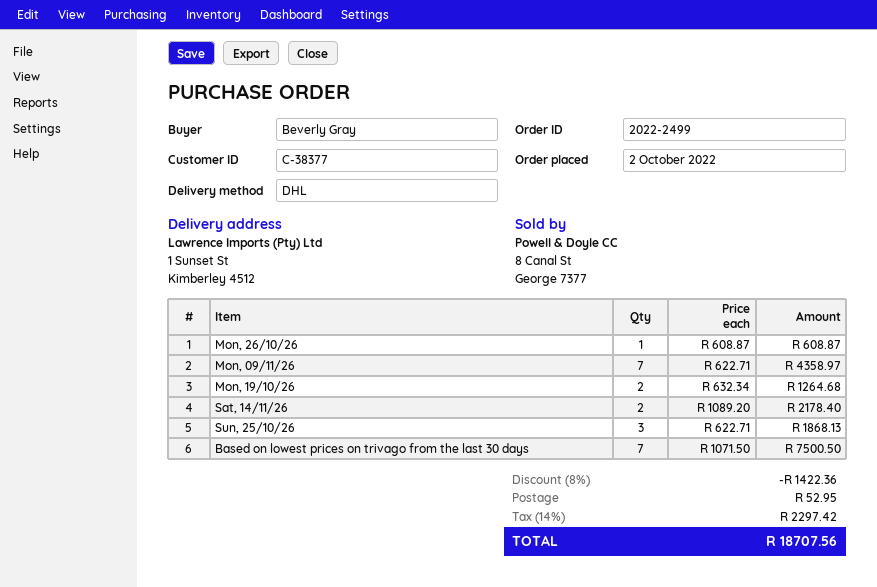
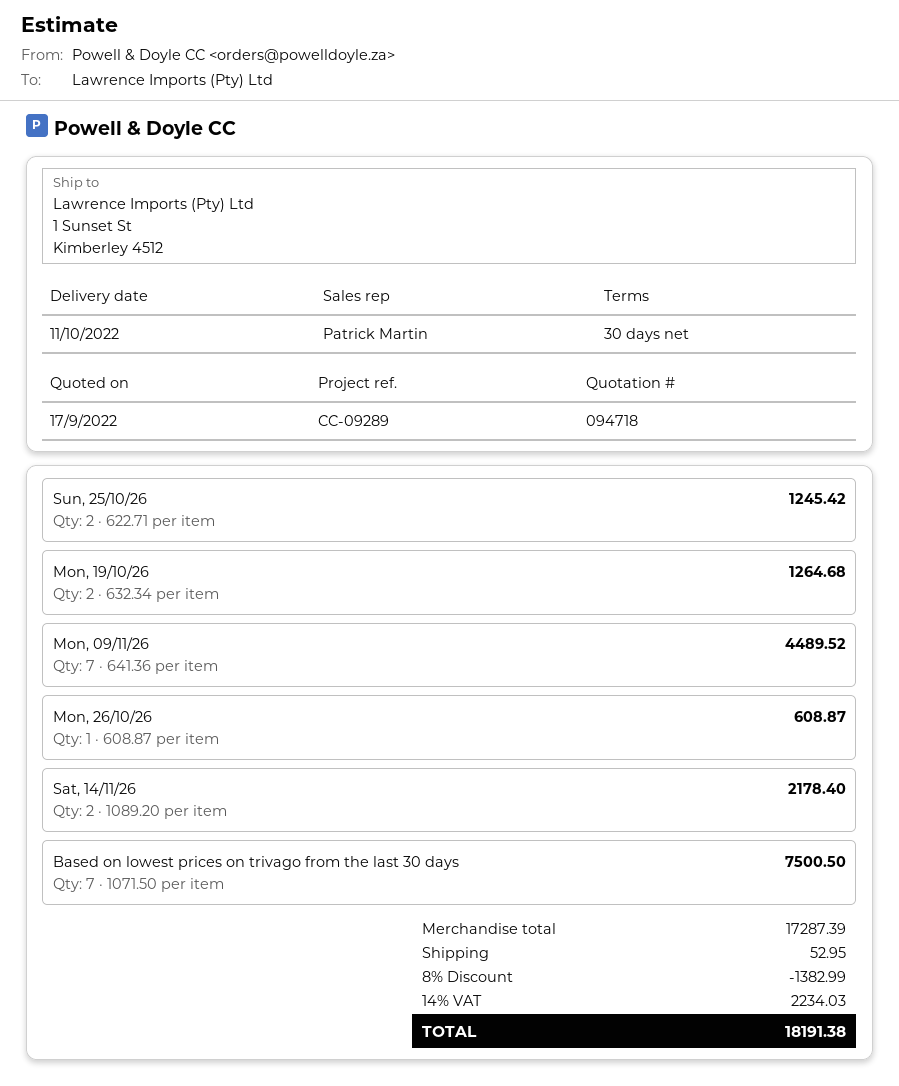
Mon, 09/11/26: 7 x 622.71 = 4358.97 -> 7 x 641.36 = 4489.52
Sun, 25/10/26: 3 x 622.71 = 1868.13 -> 2 x 622.71 = 1245.42
discount: 8% = 1422.36 -> 8% = 1382.99
tax: 14% = 2297.42 -> 14% = 2234.03
total: 18707.56 -> 18191.38

